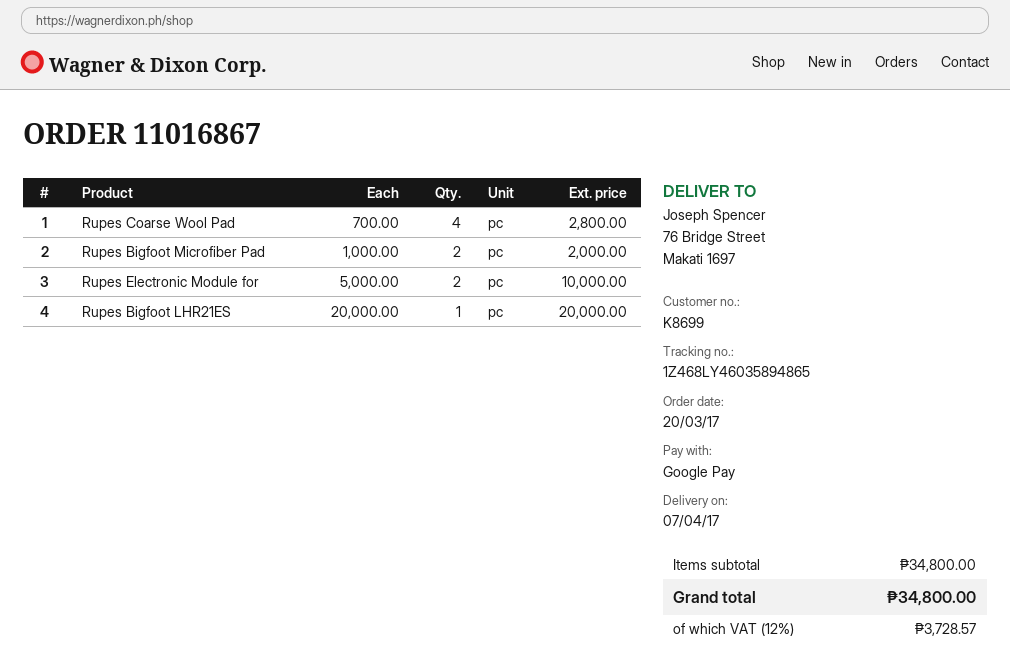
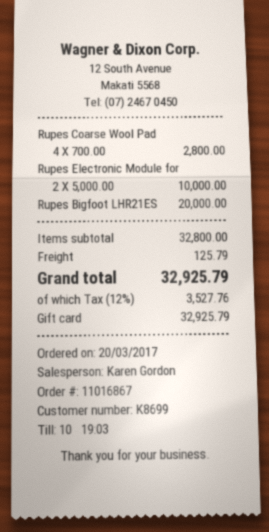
payment method: Google Pay -> gift card
Rupes Bigfoot Microfiber Pad: 2 x 1000.00 = 2000.00 -> none
subtotal: 34800.00 -> 32800.00
shipping: none -> 125.79
tax: 12% = 3728.57 -> 12% = 3527.76
total: 34800.00 -> 32925.79

